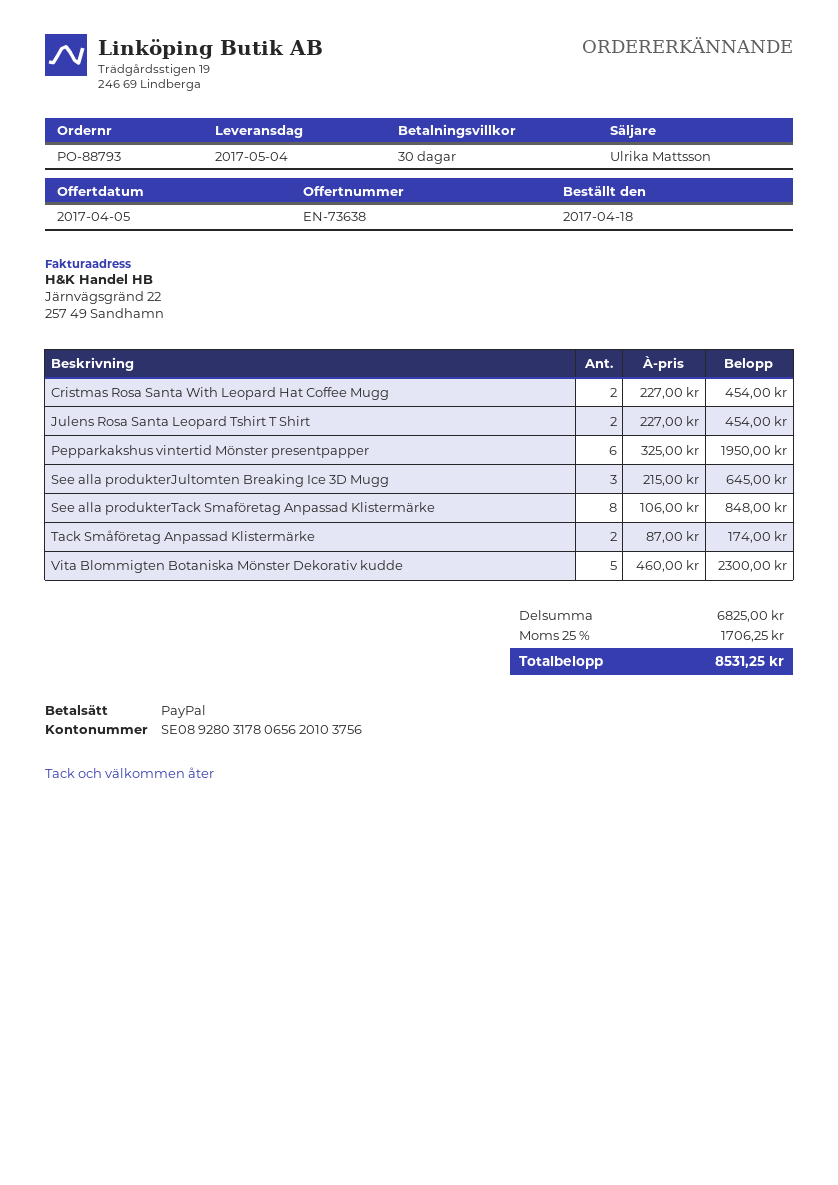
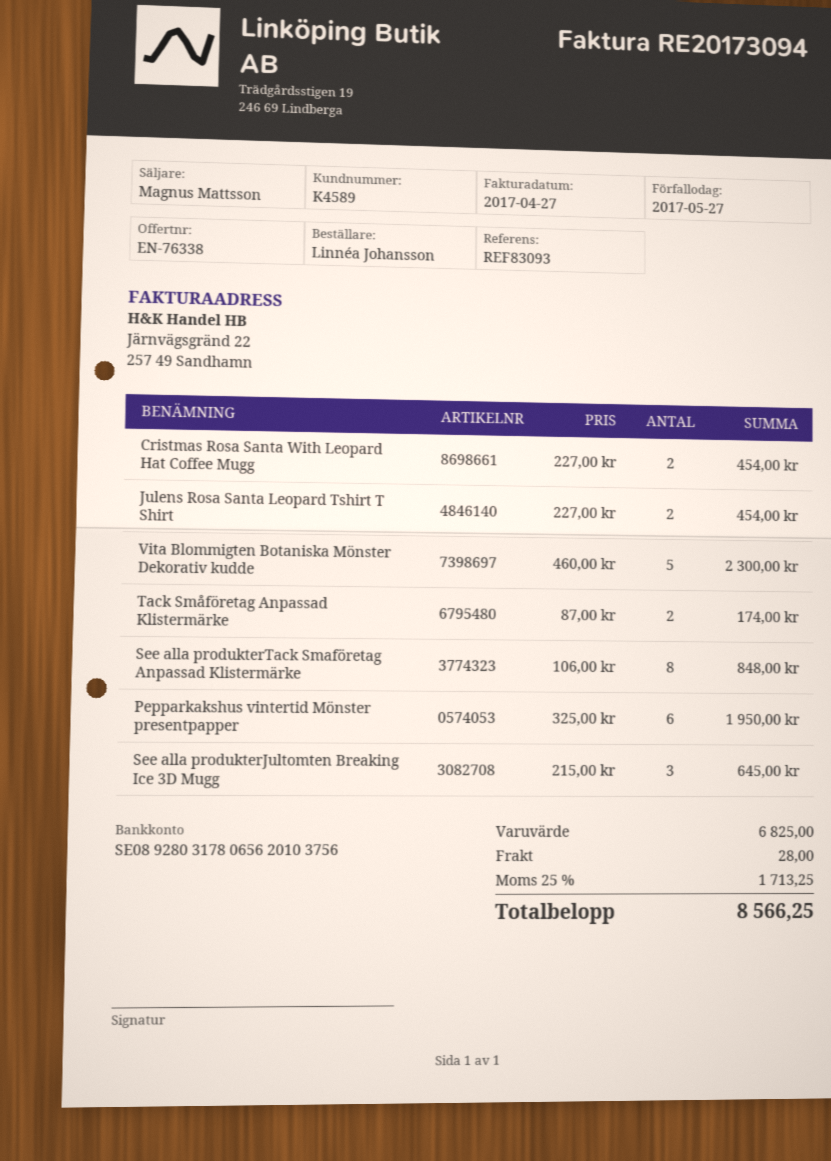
quote number: EN-73638 -> EN-76338
sales rep: Ulrika Mattsson -> Magnus Mattsson
shipping: none -> 28.00
tax: 25% = 1706.25 -> 25% = 1713.25
total: 8531.25 -> 8566.25

